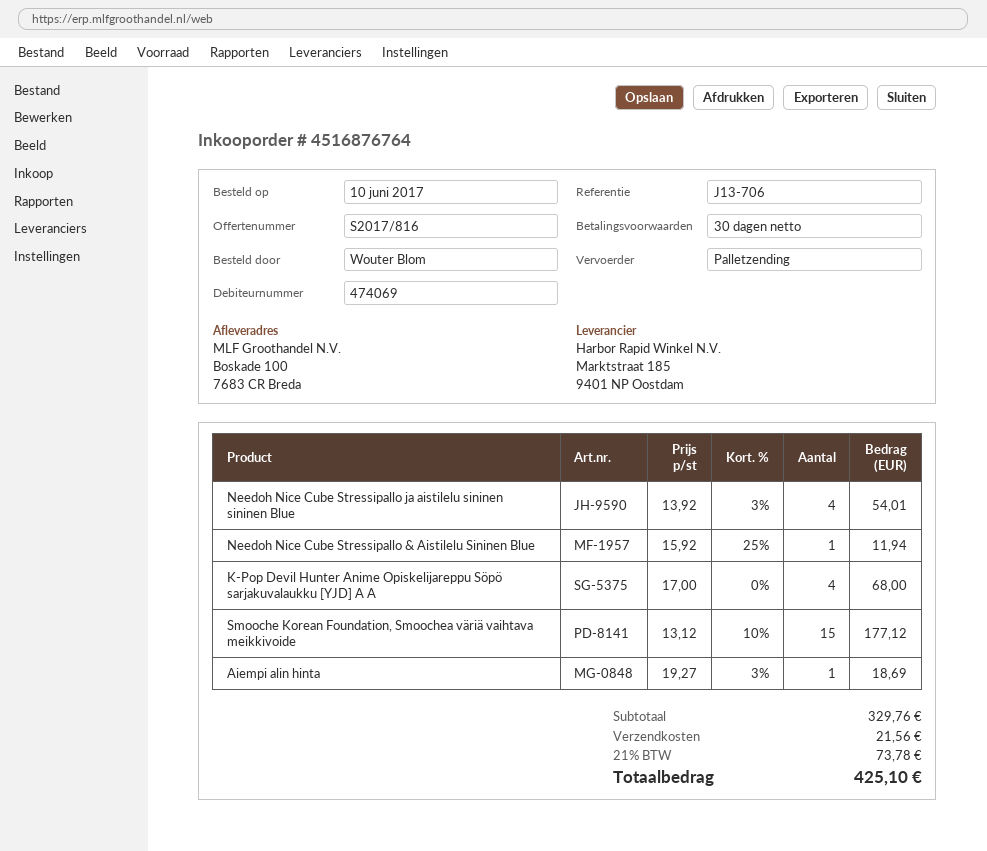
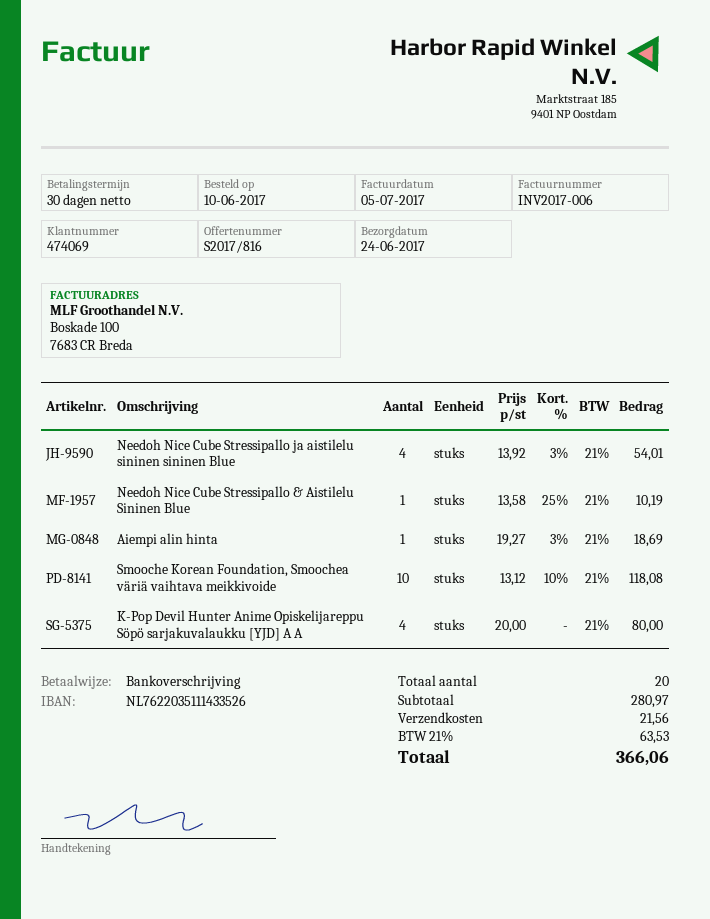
Needoh Nice Cube Stressipallo & Aistilelu Sininen Blue: 1 x 15.92 - 25% = 11.94 -> 1 x 13.58 - 25% = 10.19
K-Pop Devil Hunter Anime Opiskelijareppu Söpö sarjakuvalaukku [YJD] A A: 4 x 17.00 = 68.00 -> 4 x 20.00 = 80.00
Smooche Korean Foundation, Smoochea väriä vaihtava meikkivoide: 15 x 13.12 - 10% = 177.12 -> 10 x 13.12 - 10% = 118.08
subtotal: 329.76 -> 280.97
tax: 21% = 73.78 -> 21% = 63.53
total: 425.10 -> 366.06

